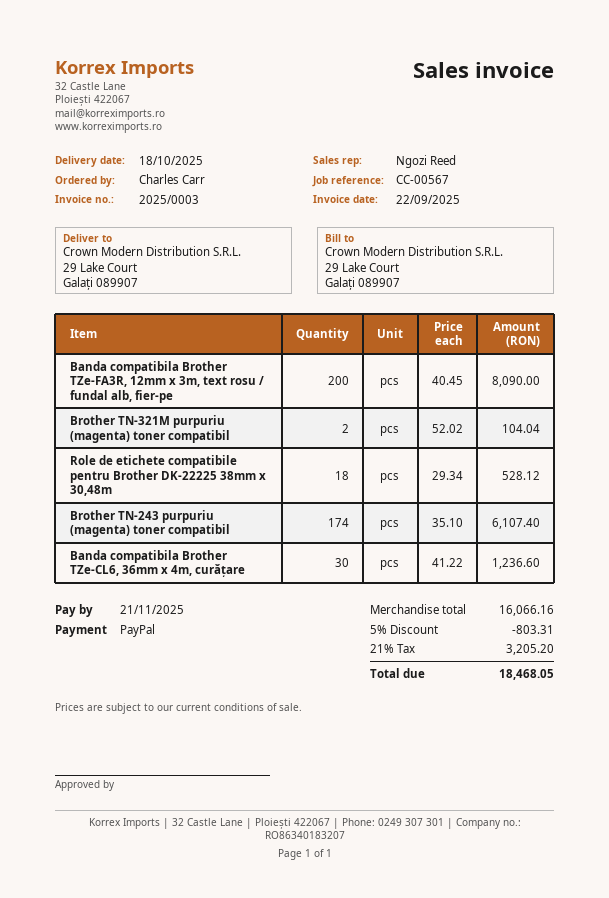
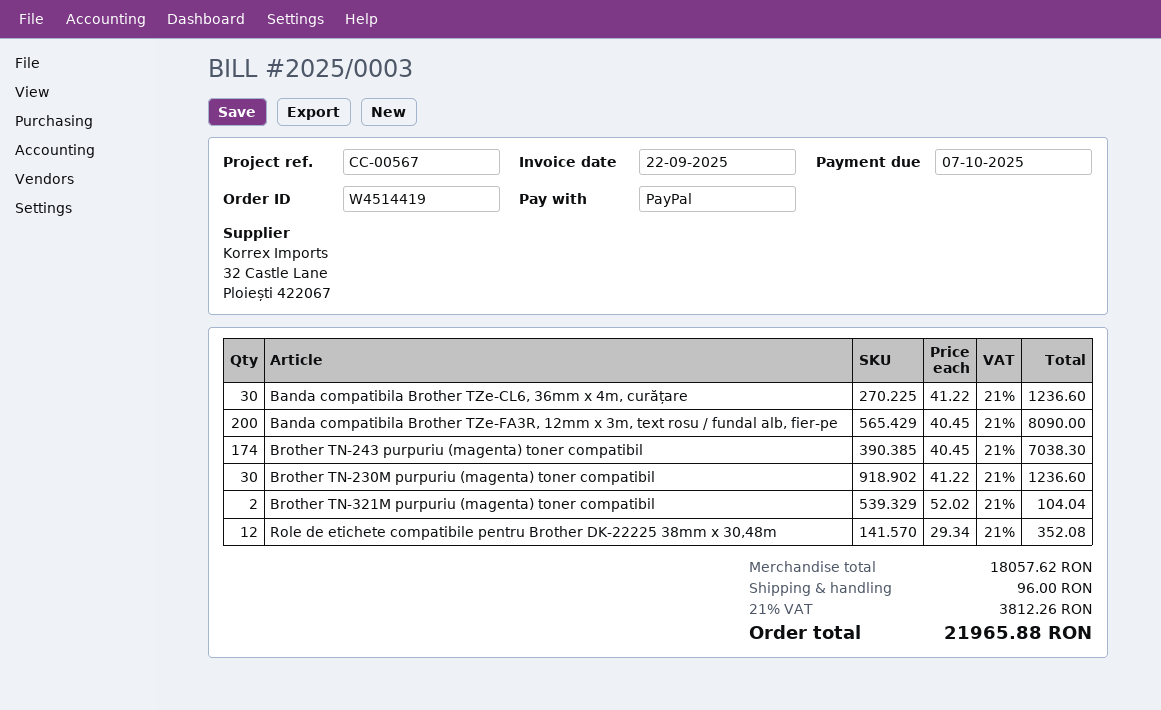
due date: 2025-11-21 -> 2025-10-07
Role de etichete compatibile pentru Brother DK-22225 38mm x 30,48m: 18 x 29.34 = 528.12 -> 12 x 29.34 = 352.08
Brother TN-243 purpuriu (magenta) toner compatibil: 174 x 35.10 = 6107.40 -> 174 x 40.45 = 7038.30
Brother TN-230M purpuriu (magenta) toner compatibil: none -> 30 x 41.22 = 1236.60
subtotal: 16066.16 -> 18057.62
discount: 5% = 803.31 -> none
shipping: none -> 96.00
tax: 21% = 3205.20 -> 21% = 3812.26
total: 18468.05 -> 21965.88

